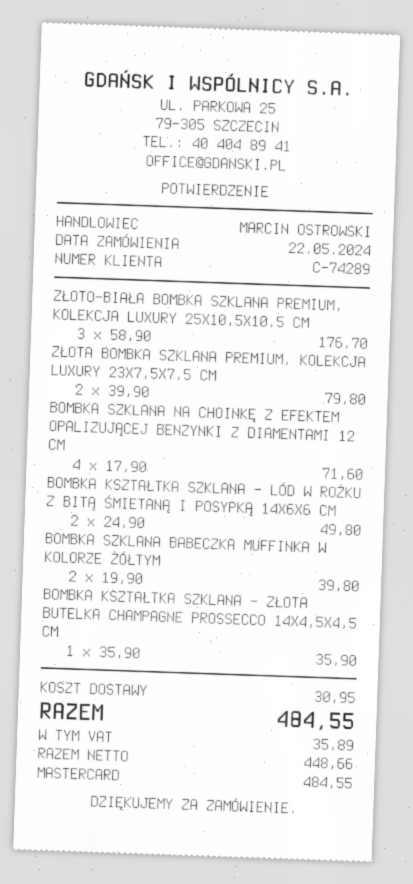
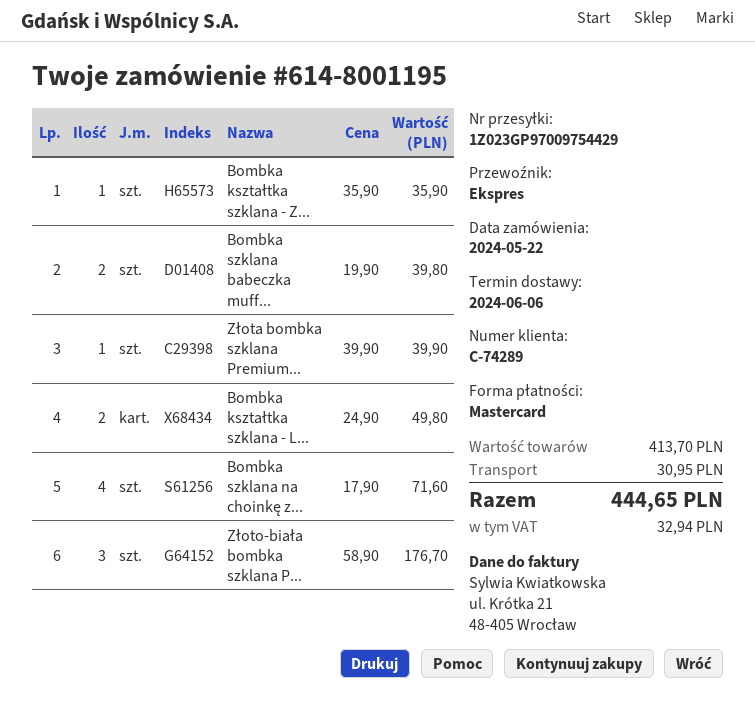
ZŁOTA BOMBKA SZKLANA PREMIUM, KOLEKCJA LUXURY 23X7,5X7,5 CM: 2 x 39.90 = 79.80 -> 1 x 39.90 = 39.90
tax: 35.89 -> 32.94
total: 484.55 -> 444.65

